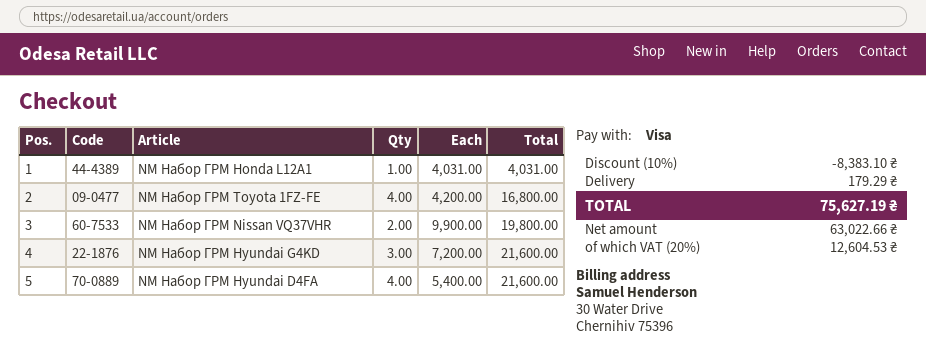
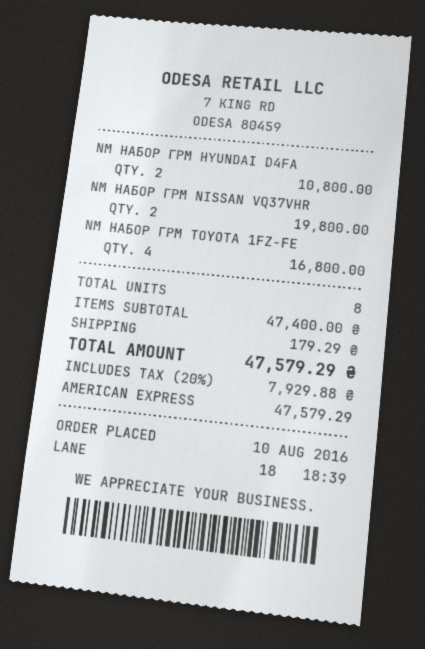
payment method: Visa -> American Express
NM Набор ГРМ Honda L12A1: 1 for 4031.00 -> none
NM Набор ГРМ Hyundai G4KD: 3 for 21600.00 -> none
NM Набор ГРМ Hyundai D4FA: 4 for 21600.00 -> 2 for 10800.00
discount: 10% = 8383.10 -> none
tax: 20% = 12604.53 -> 20% = 7929.88
total: 75627.19 -> 47579.29

